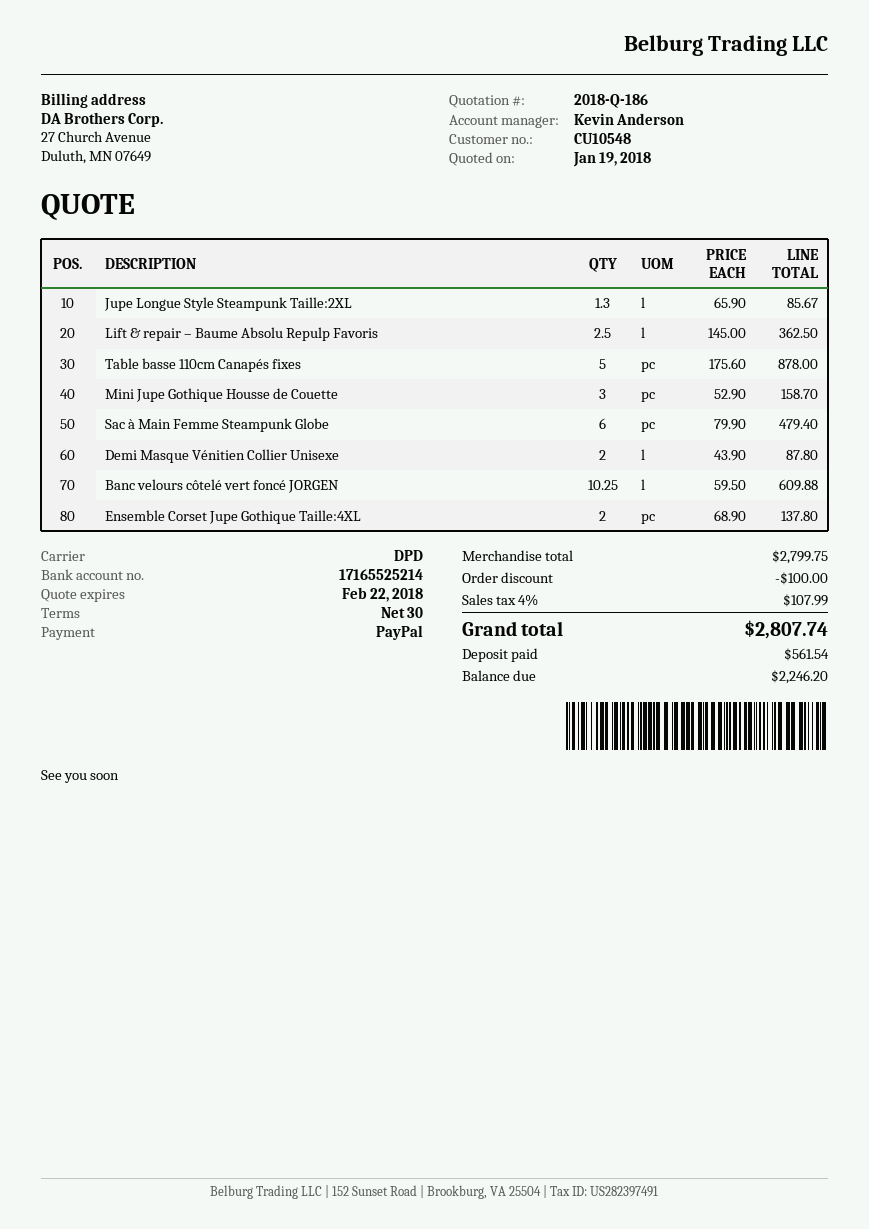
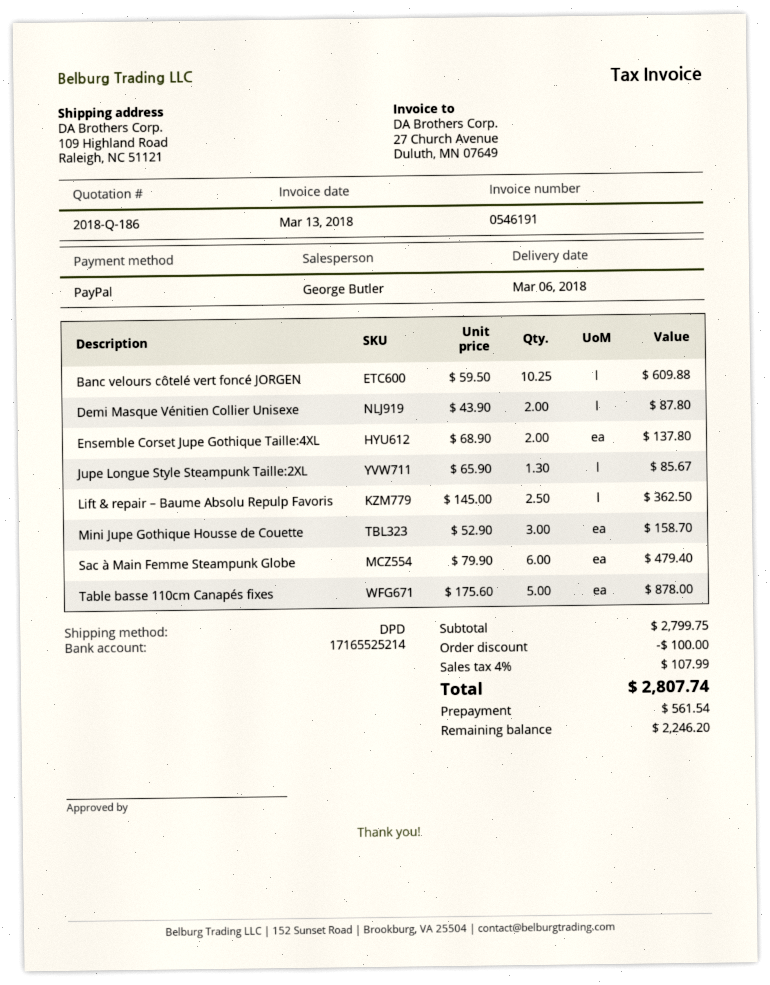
sales rep: Kevin Anderson -> George Butler

